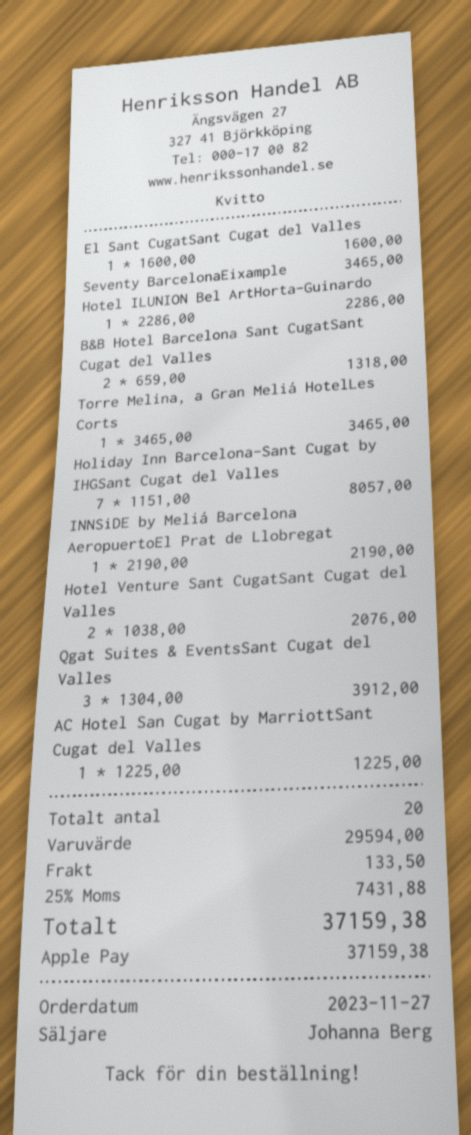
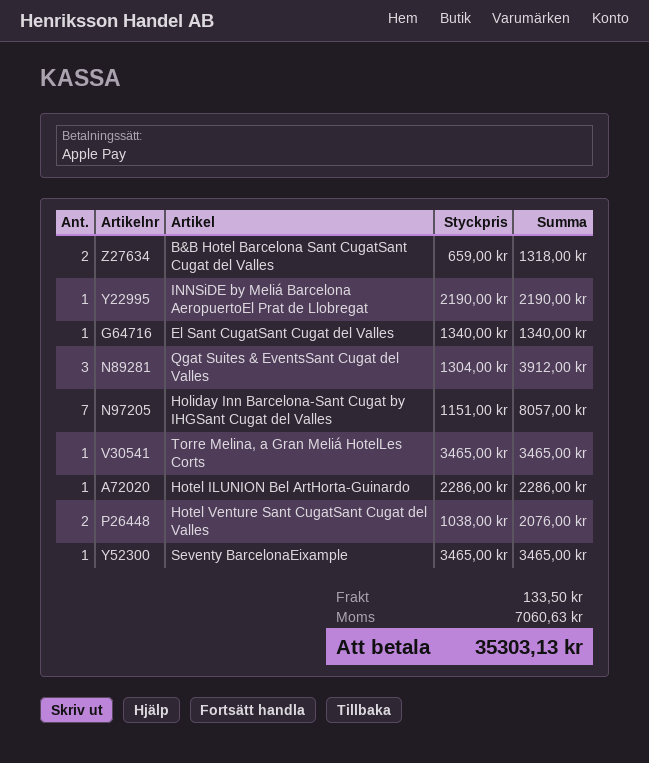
El Sant CugatSant Cugat del Valles: 1 x 1600.00 = 1600.00 -> 1 x 1340.00 = 1340.00
AC Hotel San Cugat by MarriottSant Cugat del Valles: 1 x 1225.00 = 1225.00 -> none
tax: 7431.88 -> 7060.63
total: 37159.38 -> 35303.13

